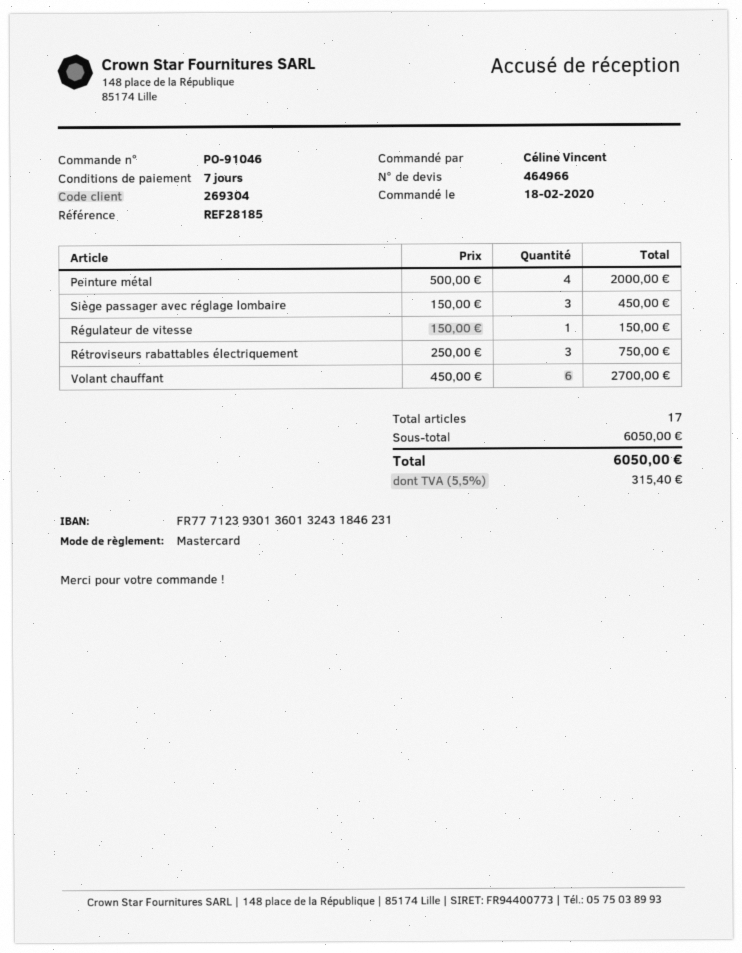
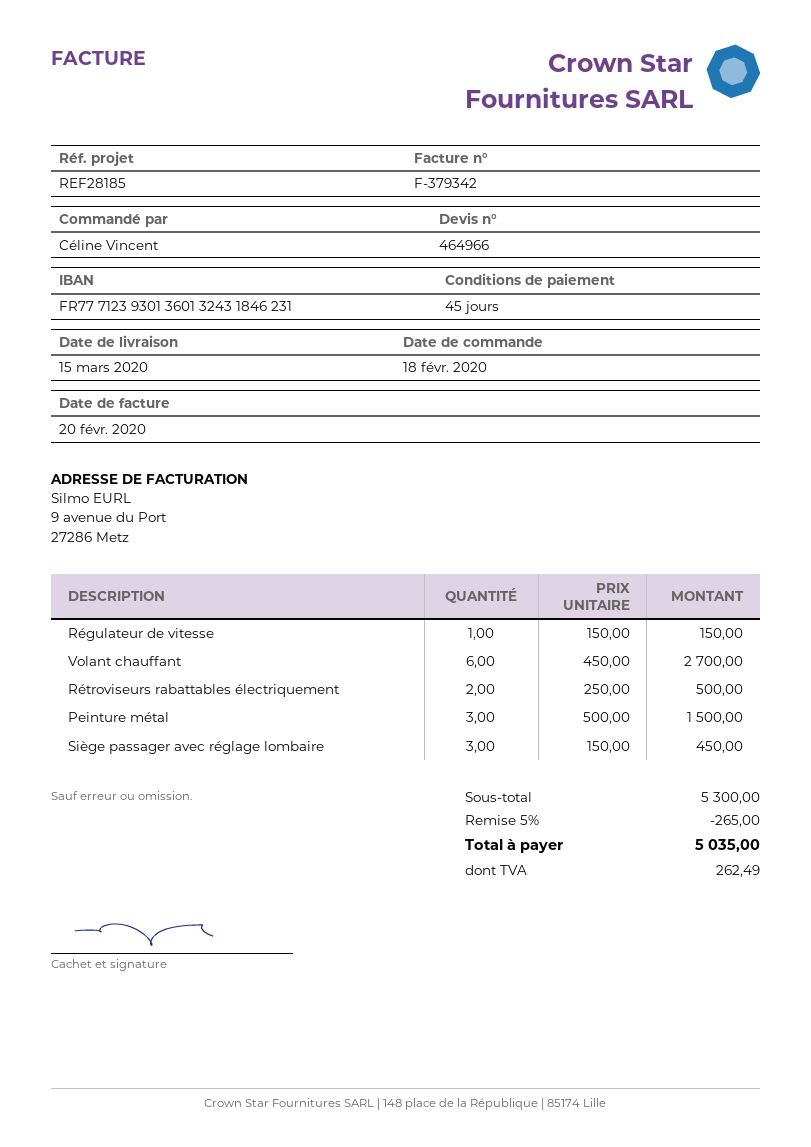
payment terms: 7 days -> 45 days
Peinture métal: 4 x 500.00 = 2000.00 -> 3 x 500.00 = 1500.00
Rétroviseurs rabattables électriquement: 3 x 250.00 = 750.00 -> 2 x 250.00 = 500.00
subtotal: 6050.00 -> 5300.00
discount: none -> 5% = 265.00
tax: 315.40 -> 262.49
total: 6050.00 -> 5035.00

